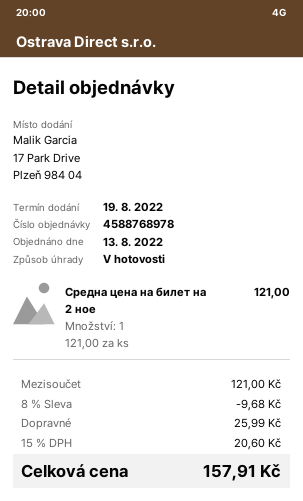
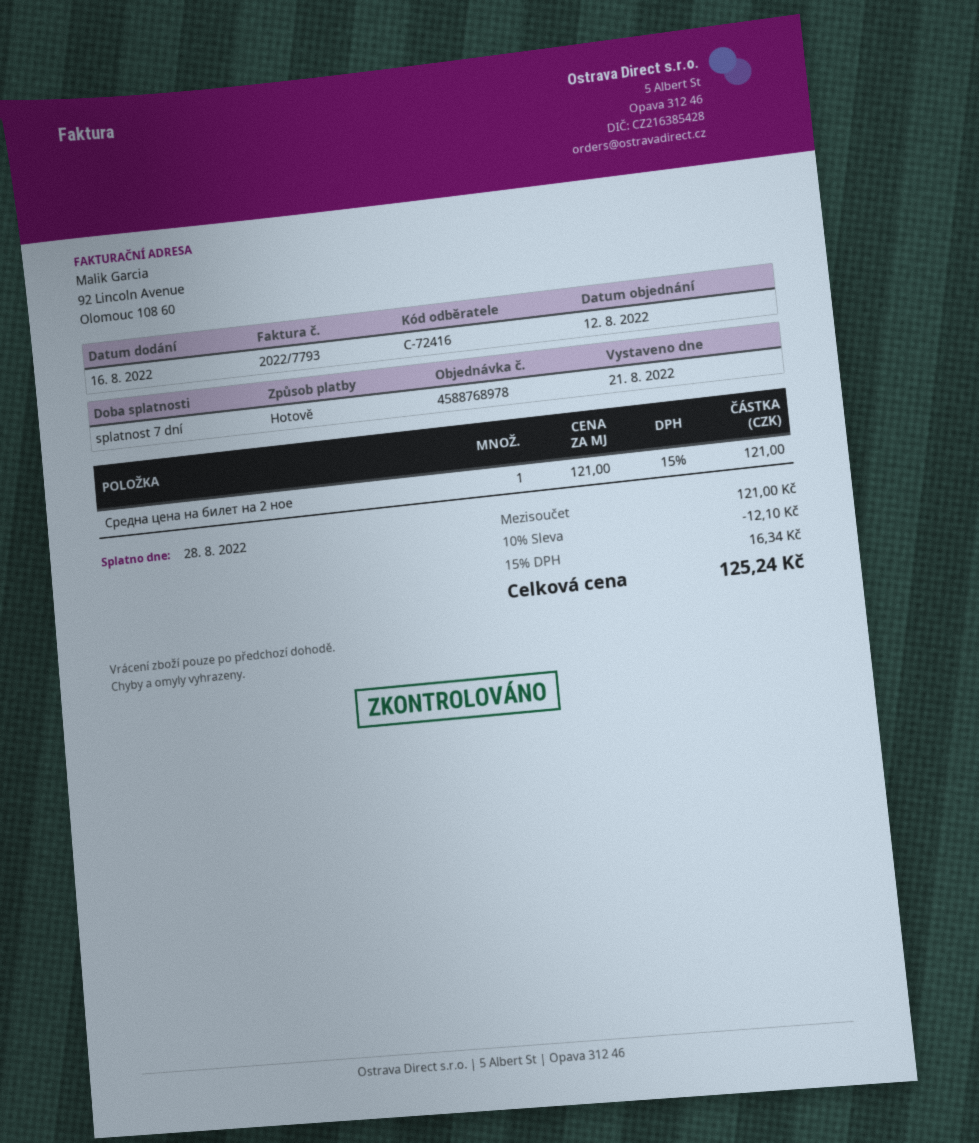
order date: 2022-08-13 -> 2022-08-12
delivery date: 2022-08-19 -> 2022-08-16
discount: 8% = 9.68 -> 10% = 12.10
shipping: 25.99 -> none
tax: 15% = 20.60 -> 15% = 16.34
total: 157.91 -> 125.24

